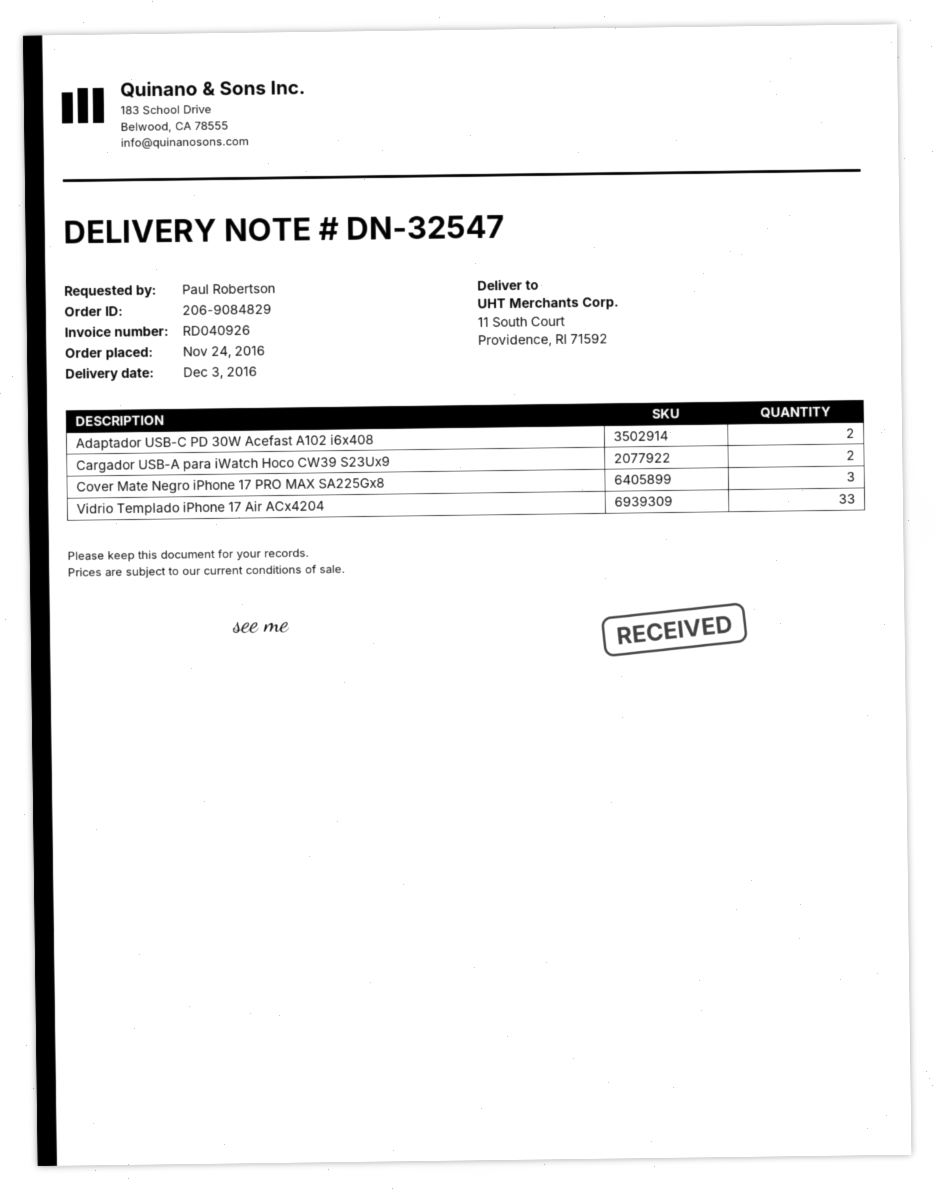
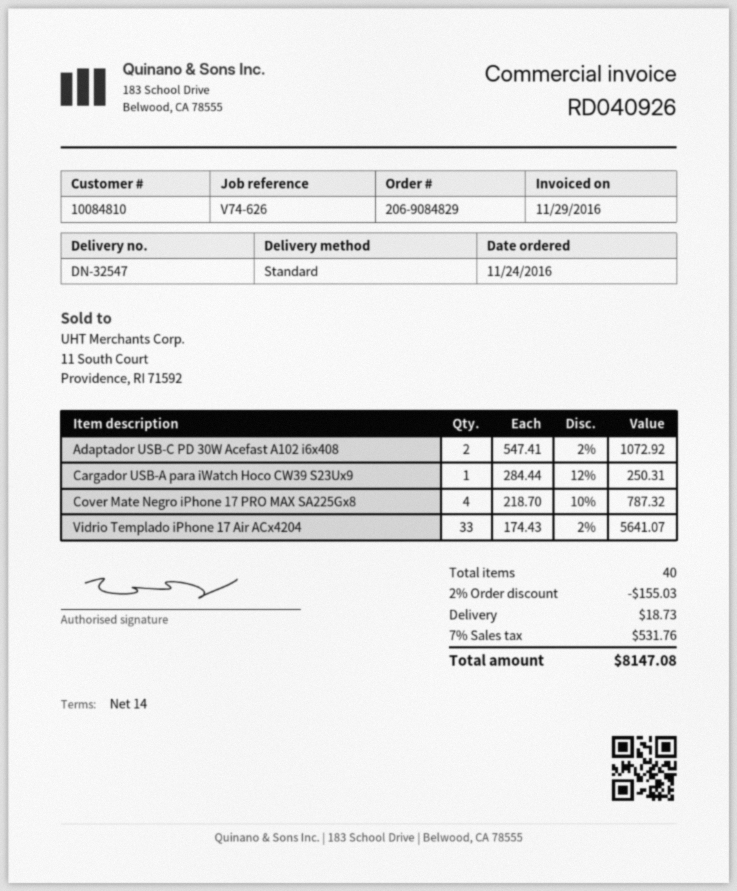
Cargador USB-A para iWatch Hoco CW39 S23Ux9: 2 -> 1
Cover Mate Negro iPhone 17 PRO MAX SA225Gx8: 3 -> 4

